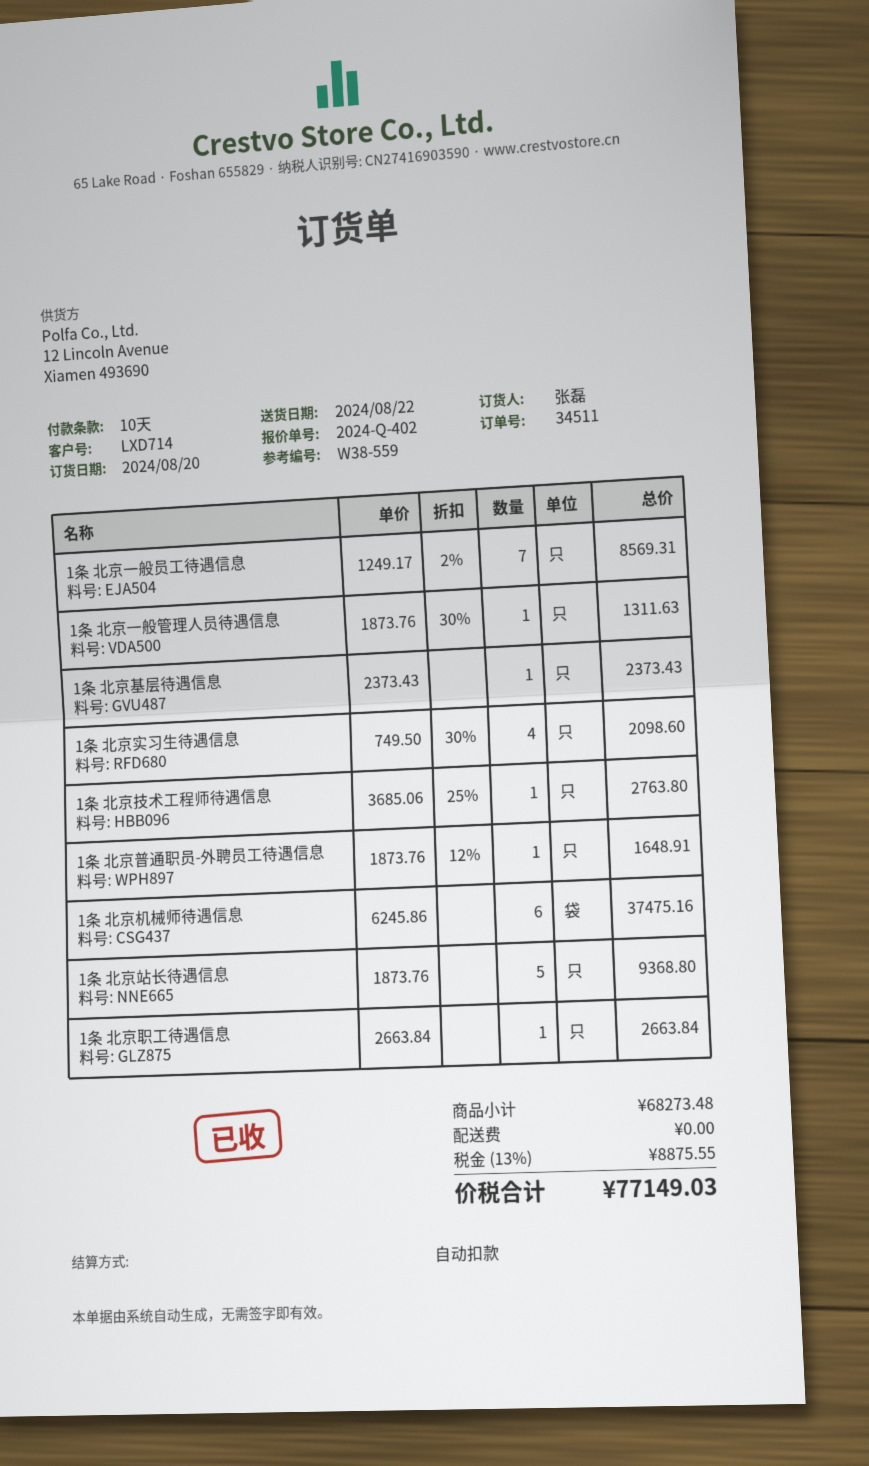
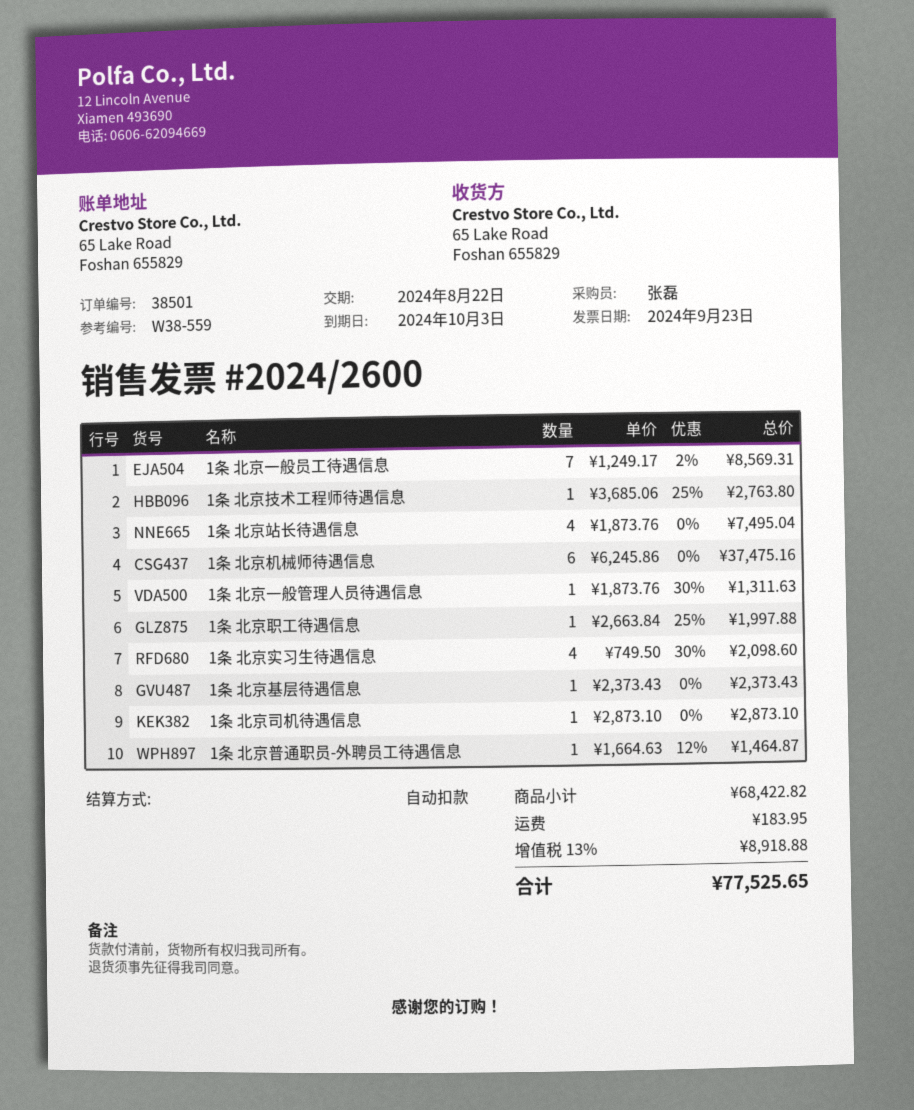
order number: 34511 -> 38501
1条 北京普通职员-外聘员工待遇信息: 1 x 1873.76 - 12% = 1648.91 -> 1 x 1664.63 - 12% = 1464.87
1条 北京站长待遇信息: 5 x 1873.76 = 9368.80 -> 4 x 1873.76 = 7495.04
1条 北京职工待遇信息: 1 x 2663.84 = 2663.84 -> 1 x 2663.84 - 25% = 1997.88
1条 北京司机待遇信息: none -> 1 x 2873.10 = 2873.10
subtotal: 68273.48 -> 68422.82
shipping: 0.00 -> 183.95
tax: 13% = 8875.55 -> 13% = 8918.88
total: 77149.03 -> 77525.65

